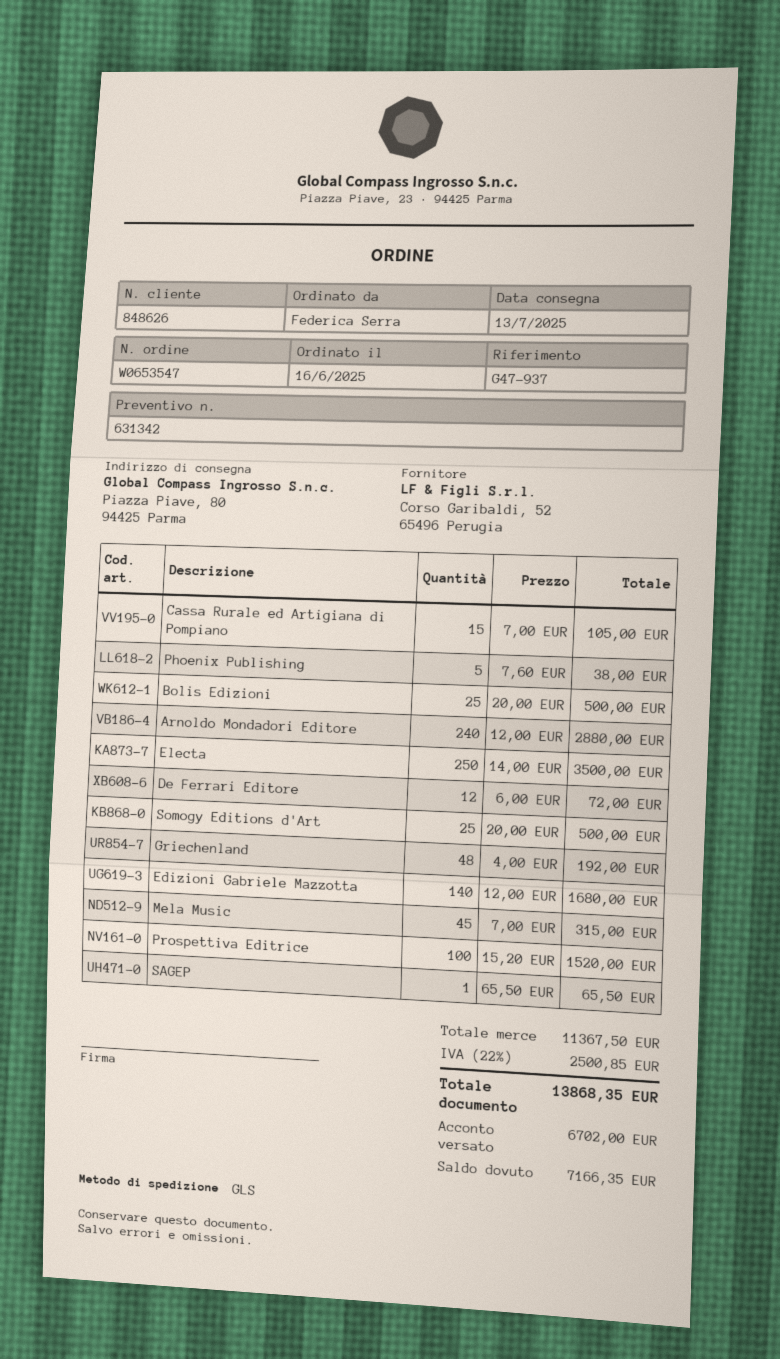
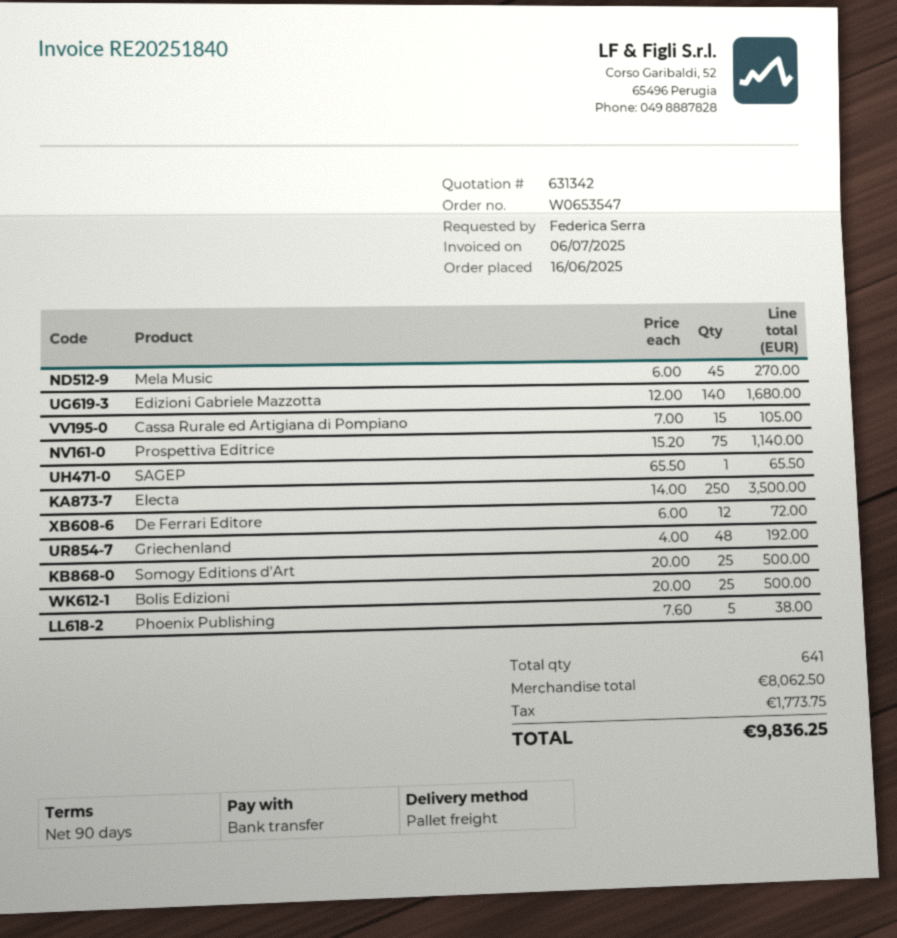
shipping method: GLS -> pallet freight
Arnoldo Mondadori Editore: 240 x 12.00 = 2880.00 -> none
Mela Music: 45 x 7.00 = 315.00 -> 45 x 6.00 = 270.00
Prospettiva Editrice: 100 x 15.20 = 1520.00 -> 75 x 15.20 = 1140.00
subtotal: 11367.50 -> 8062.50
tax: 2500.85 -> 1773.75
total: 13868.35 -> 9836.25

